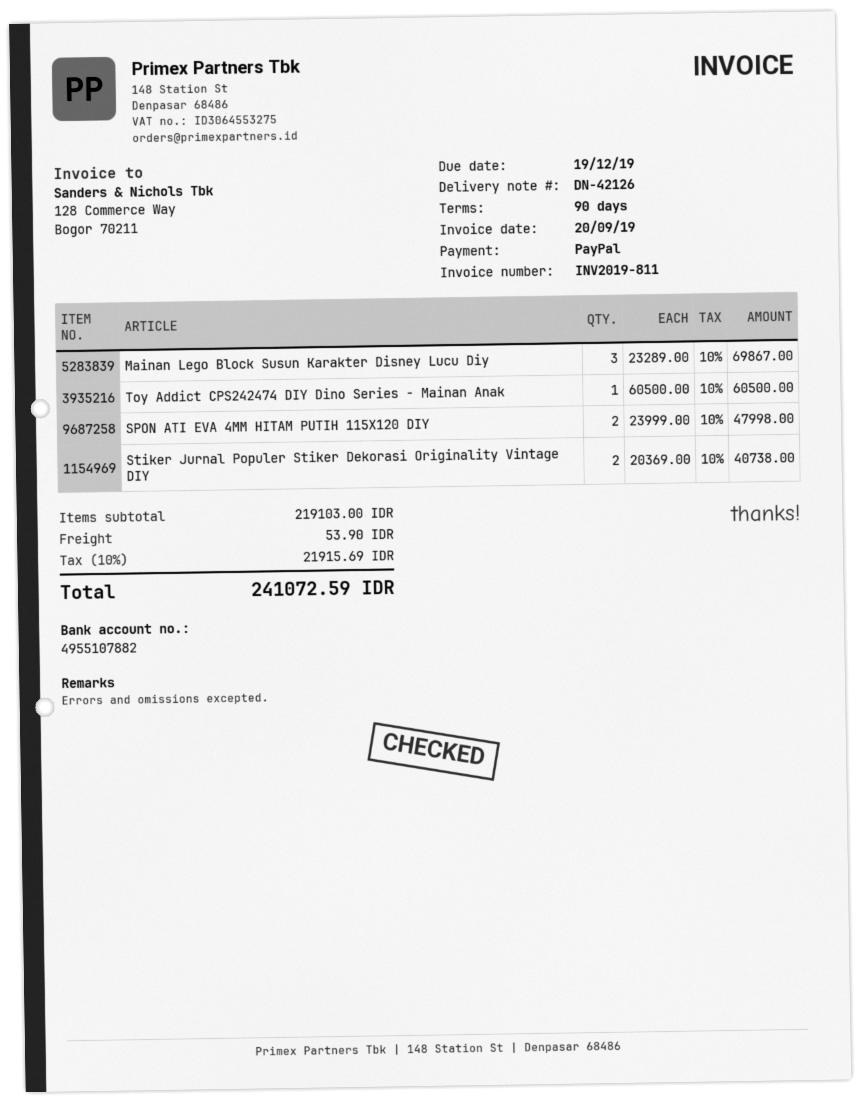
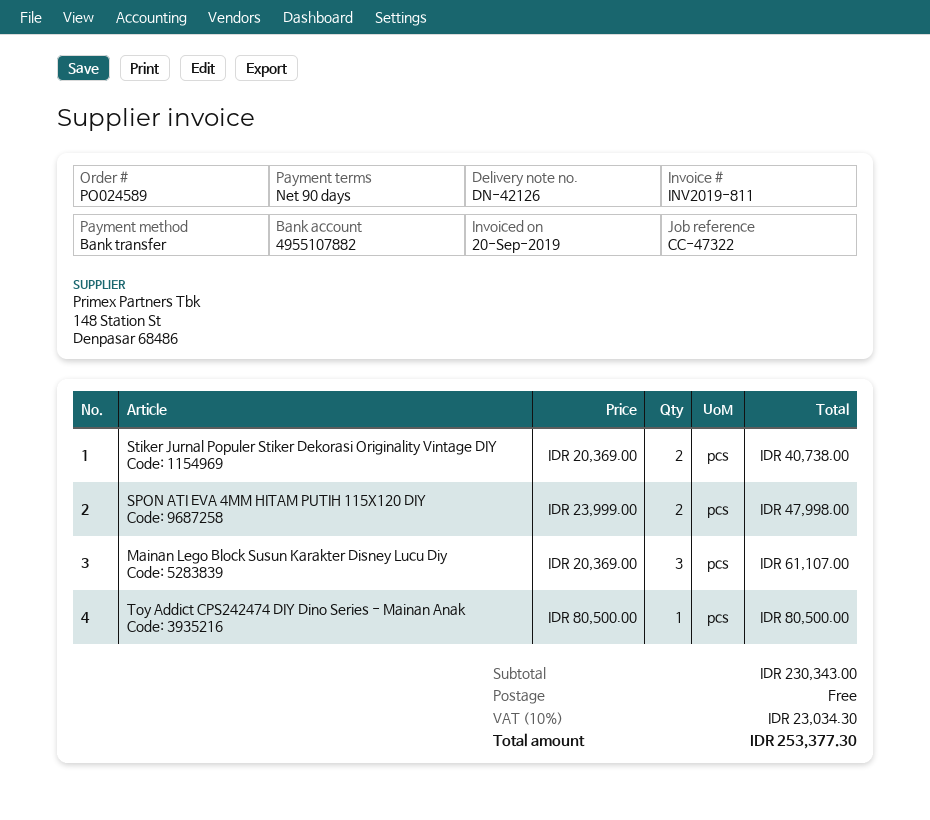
payment method: PayPal -> bank transfer
Mainan Lego Block Susun Karakter Disney Lucu Diy: 3 x 23289.00 = 69867.00 -> 3 x 20369.00 = 61107.00
Toy Addict CPS242474 DIY Dino Series - Mainan Anak: 1 x 60500.00 = 60500.00 -> 1 x 80500.00 = 80500.00
subtotal: 219103.00 -> 230343.00
shipping: 53.90 -> 0.00
tax: 10% = 21915.69 -> 10% = 23034.30
total: 241072.59 -> 253377.30

